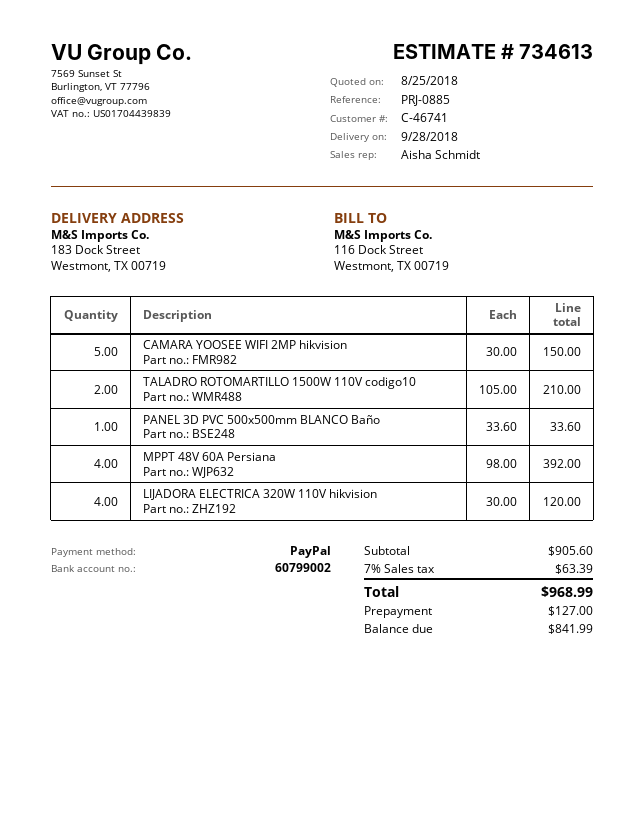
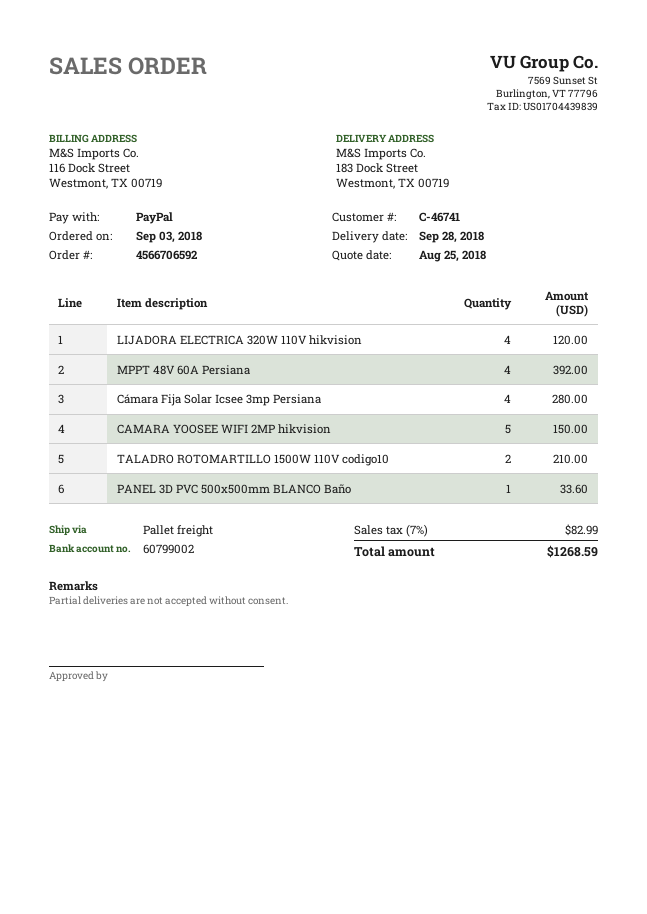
Cámara Fija Solar Icsee 3mp Persiana: none -> 4 for 280.00
tax: 7% = 63.39 -> 7% = 82.99
total: 968.99 -> 1268.59

